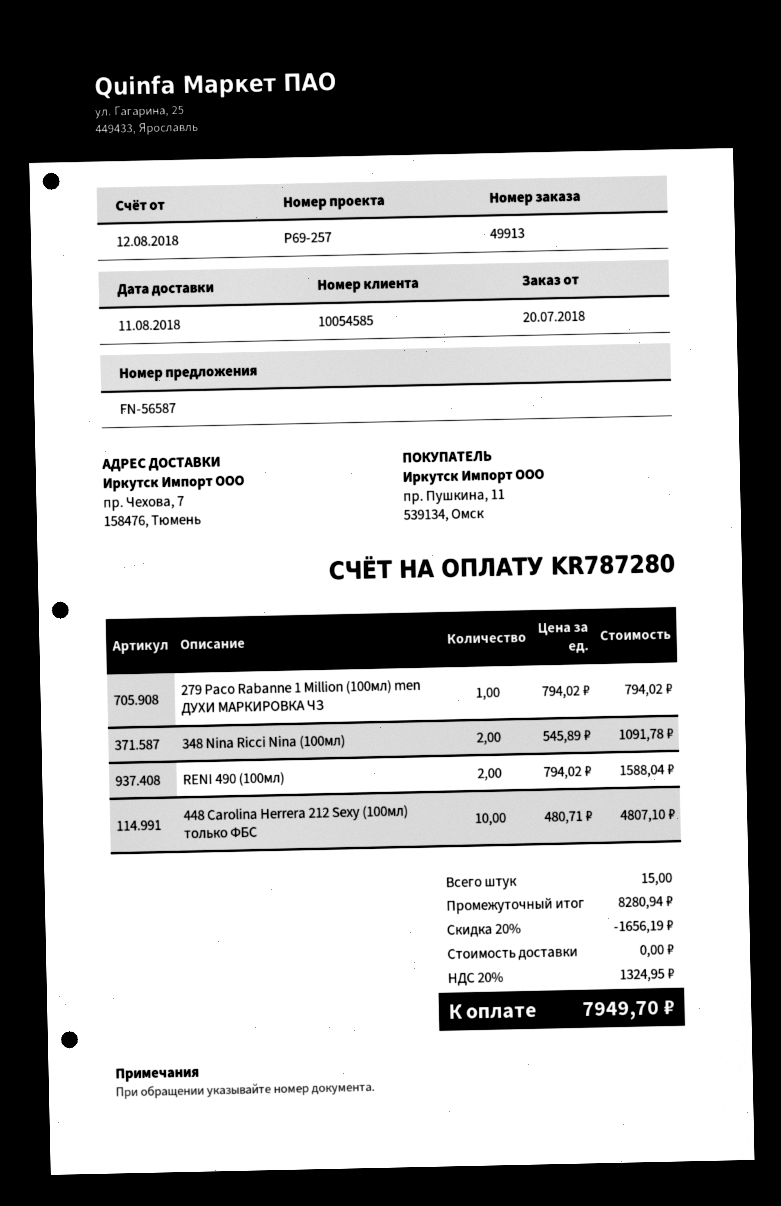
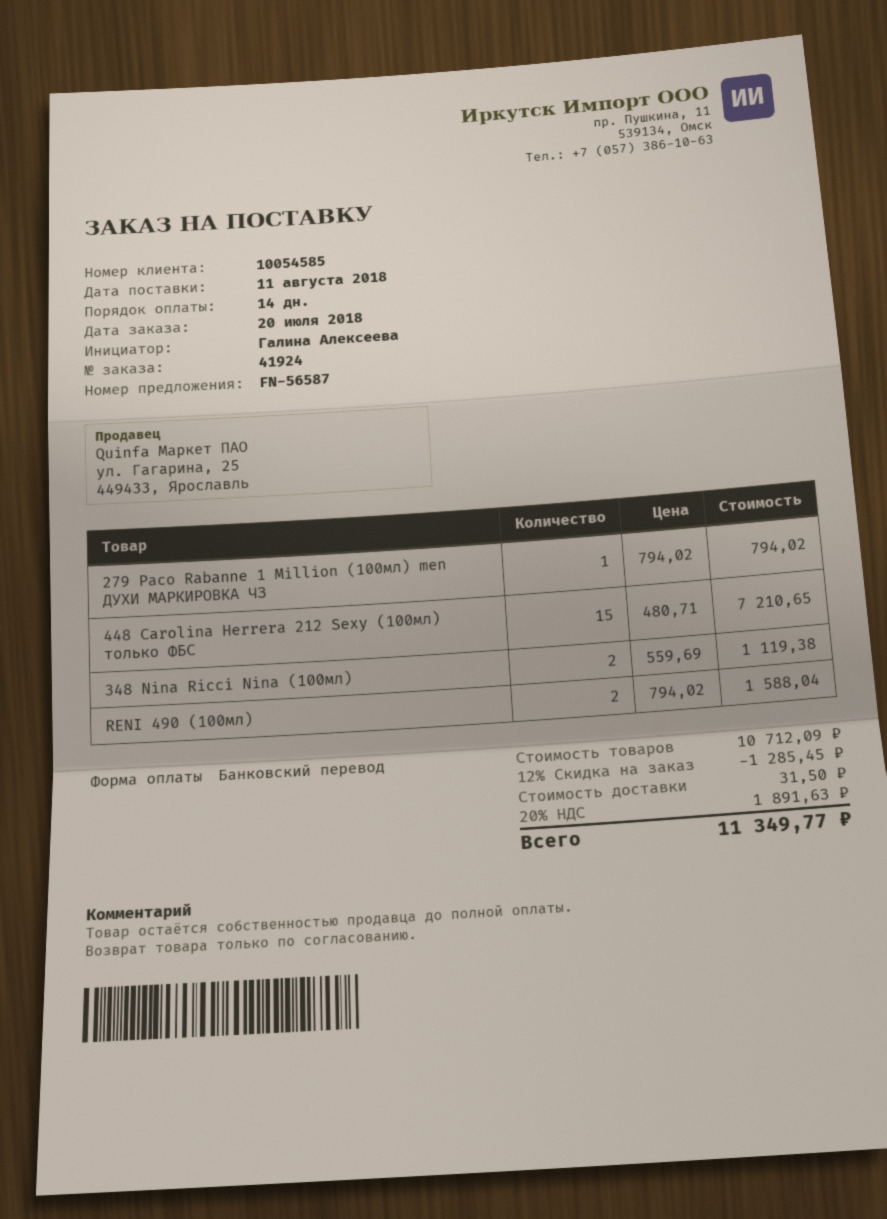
order number: 49913 -> 41924
348 Nina Ricci Nina (100мл): 2 x 545.89 = 1091.78 -> 2 x 559.69 = 1119.38
448 Carolina Herrera 212 Sexy (100мл) только ФБС: 10 x 480.71 = 4807.10 -> 15 x 480.71 = 7210.65
subtotal: 8280.94 -> 10712.09
discount: 20% = 1656.19 -> 12% = 1285.45
shipping: 0.00 -> 31.50
tax: 20% = 1324.95 -> 20% = 1891.63
total: 7949.70 -> 11349.77

